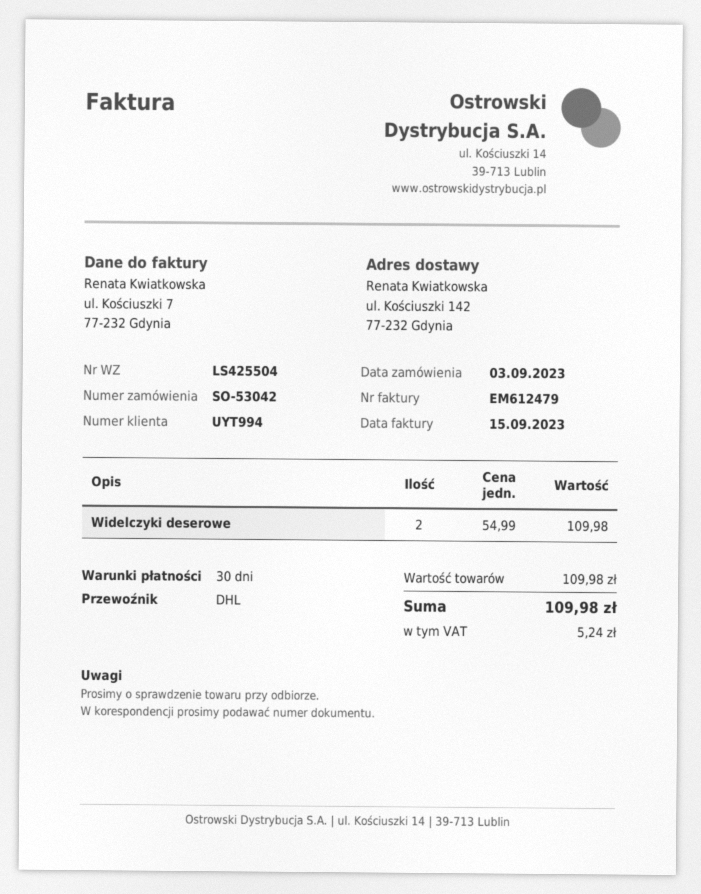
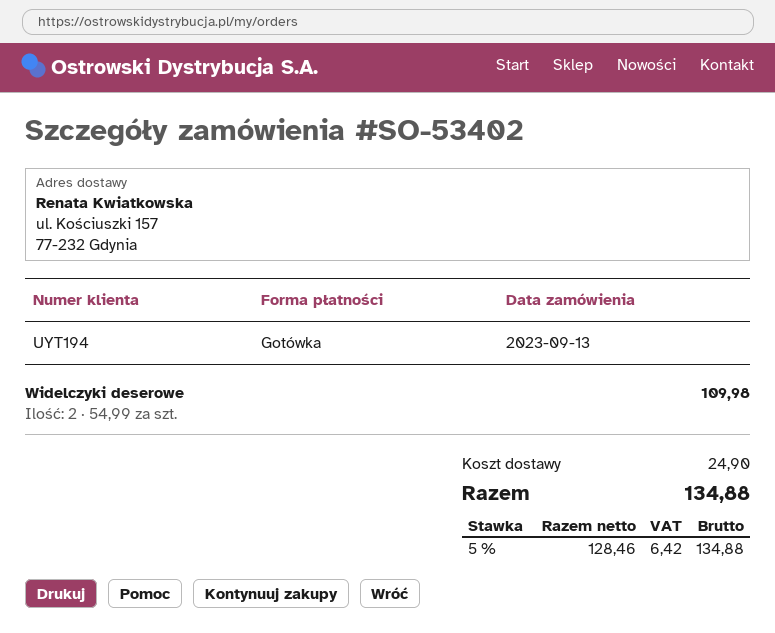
order number: SO-53042 -> SO-53402
order date: 2023-09-03 -> 2023-09-13
customer number: UYT994 -> UYT194
ship to: ul. Kościuszki 142, 77-232 Gdynia -> ul. Kościuszki 157, 77-232 Gdynia
shipping: none -> 24.90
tax: 5.24 -> 6.42
total: 109.98 -> 134.88

